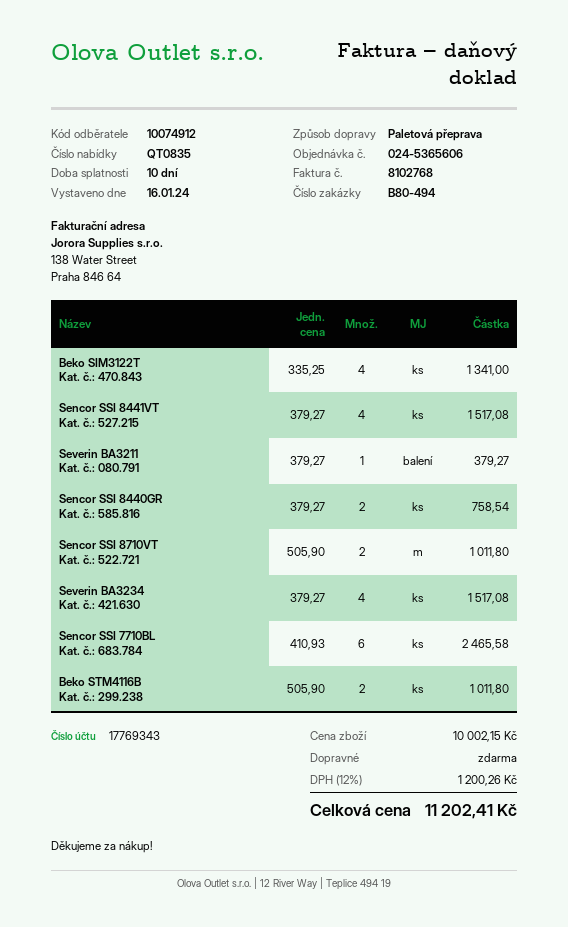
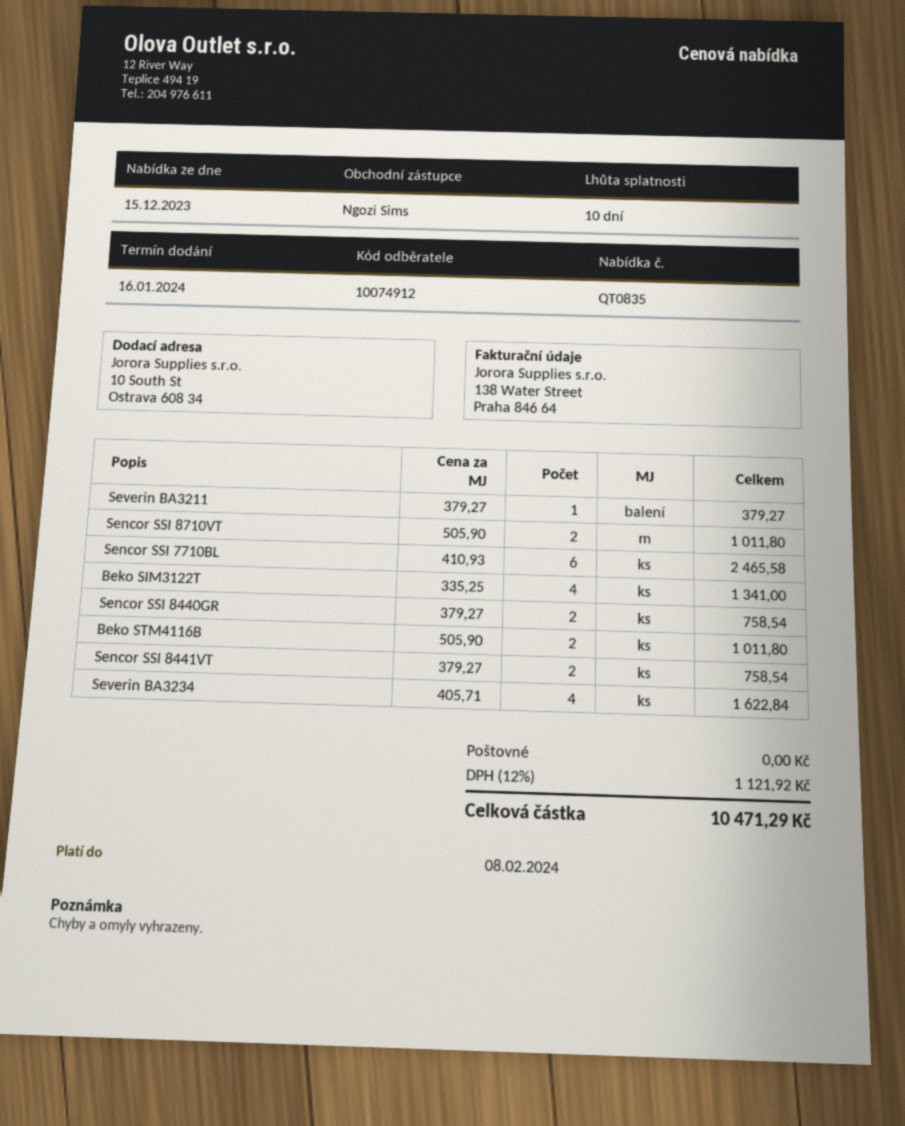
Sencor SSI 8441VT: 4 x 379.27 = 1517.08 -> 2 x 379.27 = 758.54
Severin BA3234: 4 x 379.27 = 1517.08 -> 4 x 405.71 = 1622.84
tax: 12% = 1200.26 -> 12% = 1121.92
total: 11202.41 -> 10471.29

